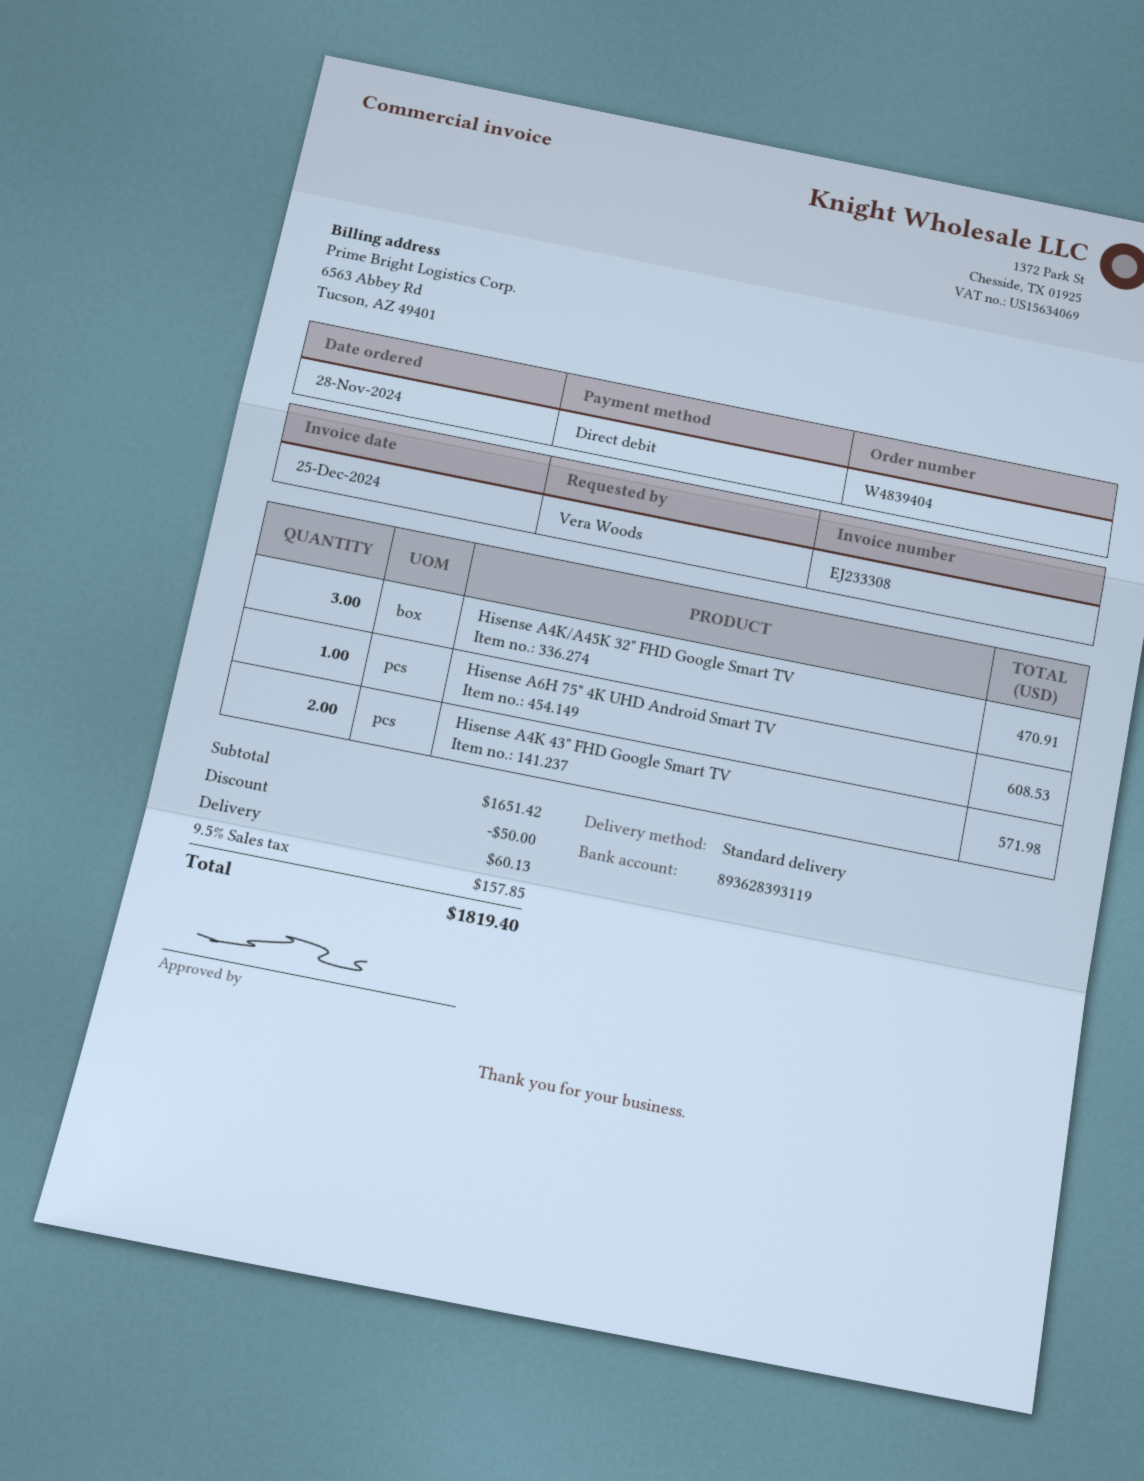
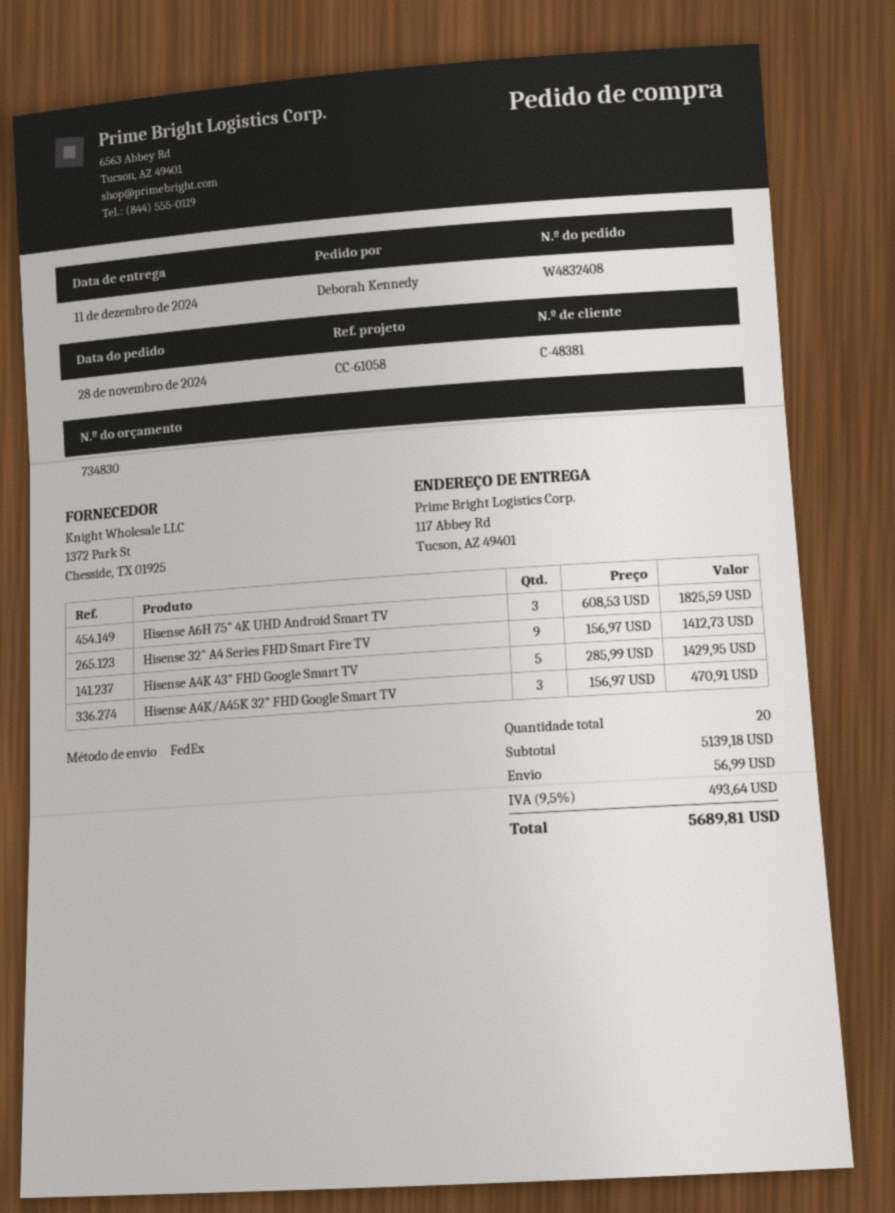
order number: W4839404 -> W4832408
ordered by: Vera Woods -> Deborah Kennedy
shipping method: standard -> FedEx
Hisense A6H 75" 4K UHD Android Smart TV: 1 for 608.53 -> 3 for 1825.59
Hisense A4K 43" FHD Google Smart TV: 2 for 571.98 -> 5 for 1429.95
Hisense 32" A4 Series FHD Smart Fire TV: none -> 9 for 1412.73
subtotal: 1651.42 -> 5139.18
discount: 50.00 -> none
shipping: 60.13 -> 56.99
tax: 9.5% = 157.85 -> 9.5% = 493.64
total: 1819.40 -> 5689.81

